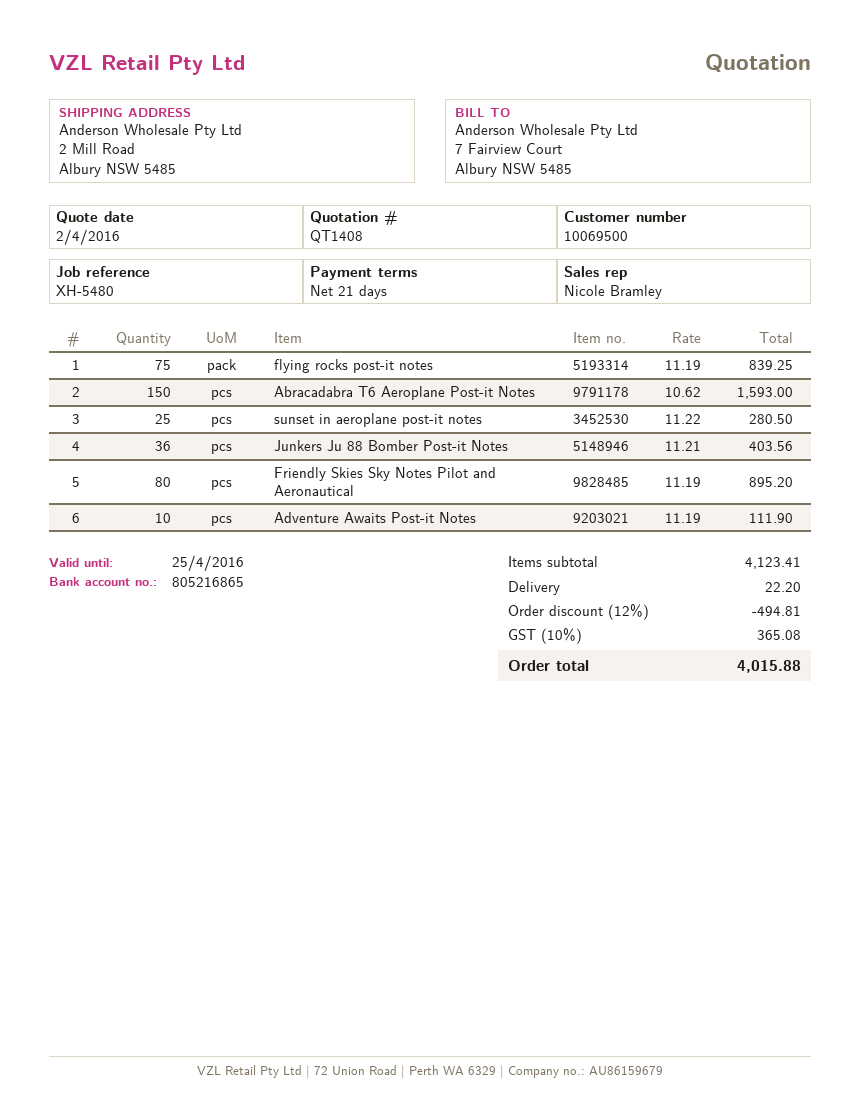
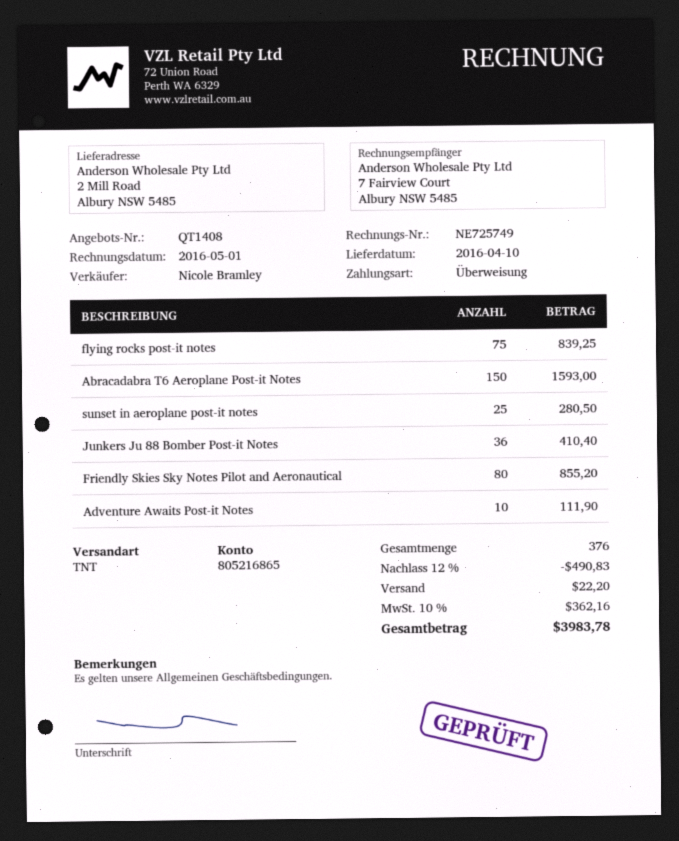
Junkers Ju 88 Bomber Post-it Notes: 36 for 403.56 -> 36 for 410.40
Friendly Skies Sky Notes Pilot and Aeronautical: 80 for 895.20 -> 80 for 855.20
discount: 12% = 494.81 -> 12% = 490.83
tax: 10% = 365.08 -> 10% = 362.16
total: 4015.88 -> 3983.78

